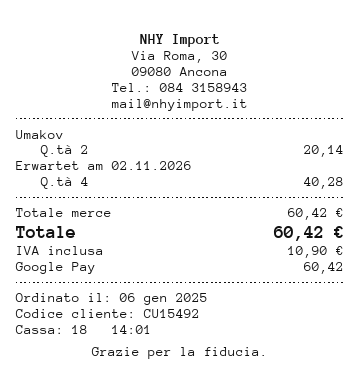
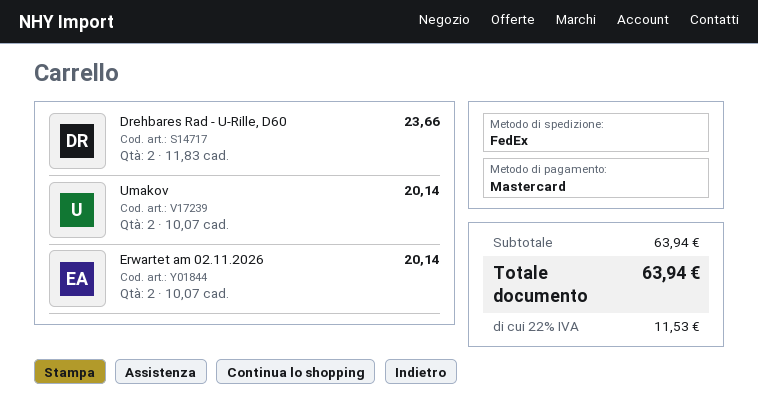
payment method: Google Pay -> Mastercard
Erwartet am 02.11.2026: 4 for 40.28 -> 2 for 20.14
Drehbares Rad - U-Rille, D60: none -> 2 for 23.66
subtotal: 60.42 -> 63.94
tax: 10.90 -> 11.53
total: 60.42 -> 63.94

